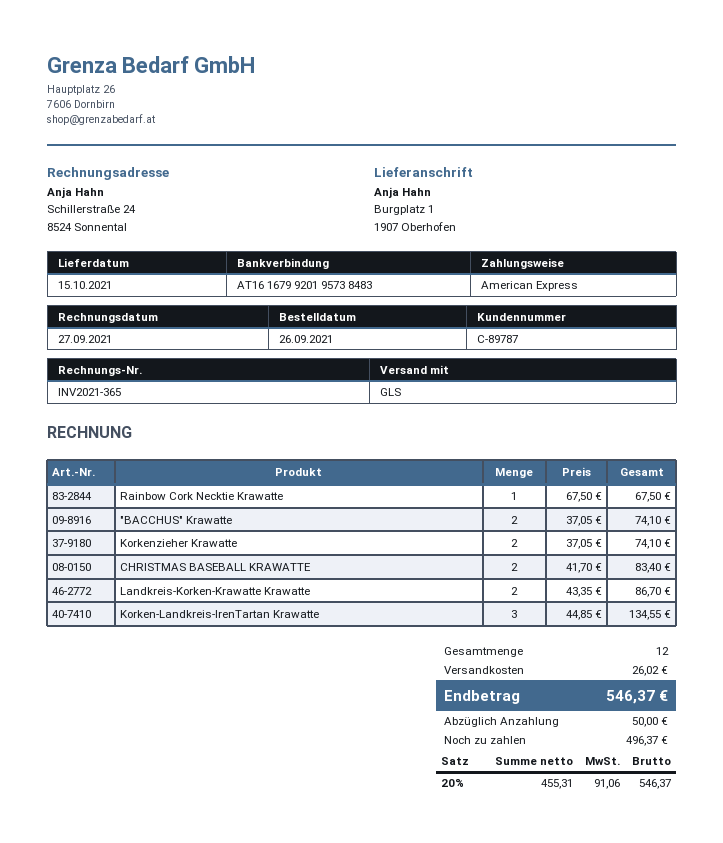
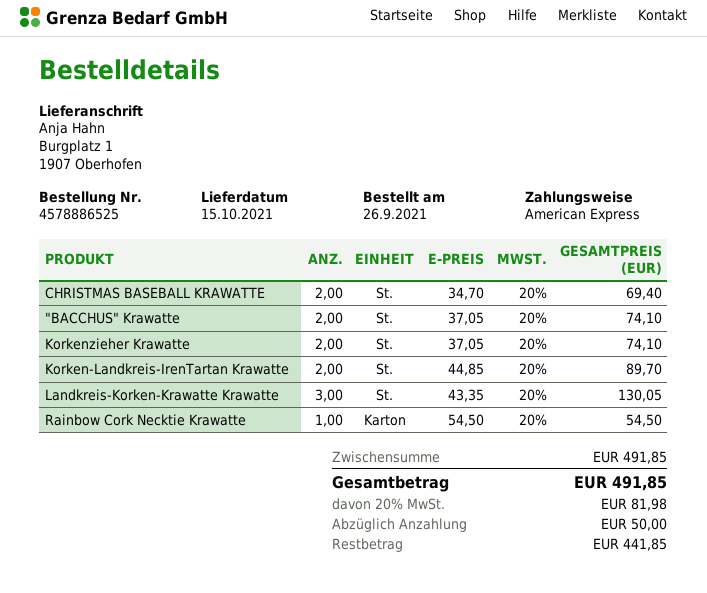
Rainbow Cork Necktie Krawatte: 1 x 67.50 = 67.50 -> 1 x 54.50 = 54.50
CHRISTMAS BASEBALL KRAWATTE: 2 x 41.70 = 83.40 -> 2 x 34.70 = 69.40
Landkreis-Korken-Krawatte Krawatte: 2 x 43.35 = 86.70 -> 3 x 43.35 = 130.05
Korken-Landkreis-IrenTartan Krawatte: 3 x 44.85 = 134.55 -> 2 x 44.85 = 89.70
shipping: 26.02 -> none
tax: 20% = 91.06 -> 20% = 81.98
total: 546.37 -> 491.85
balance: 496.37 -> 441.85

